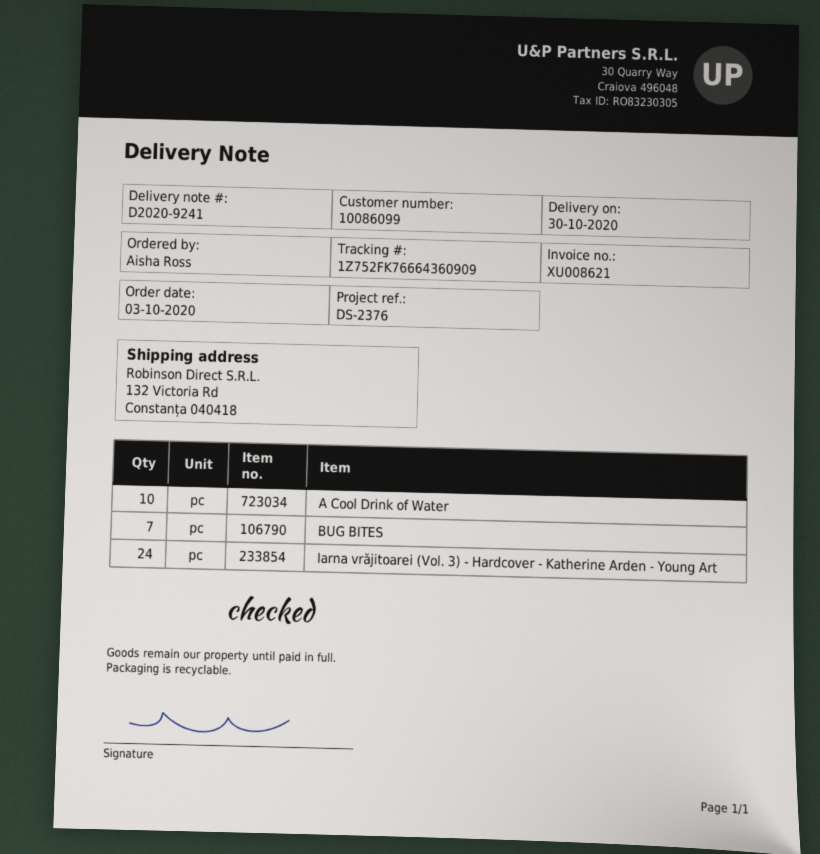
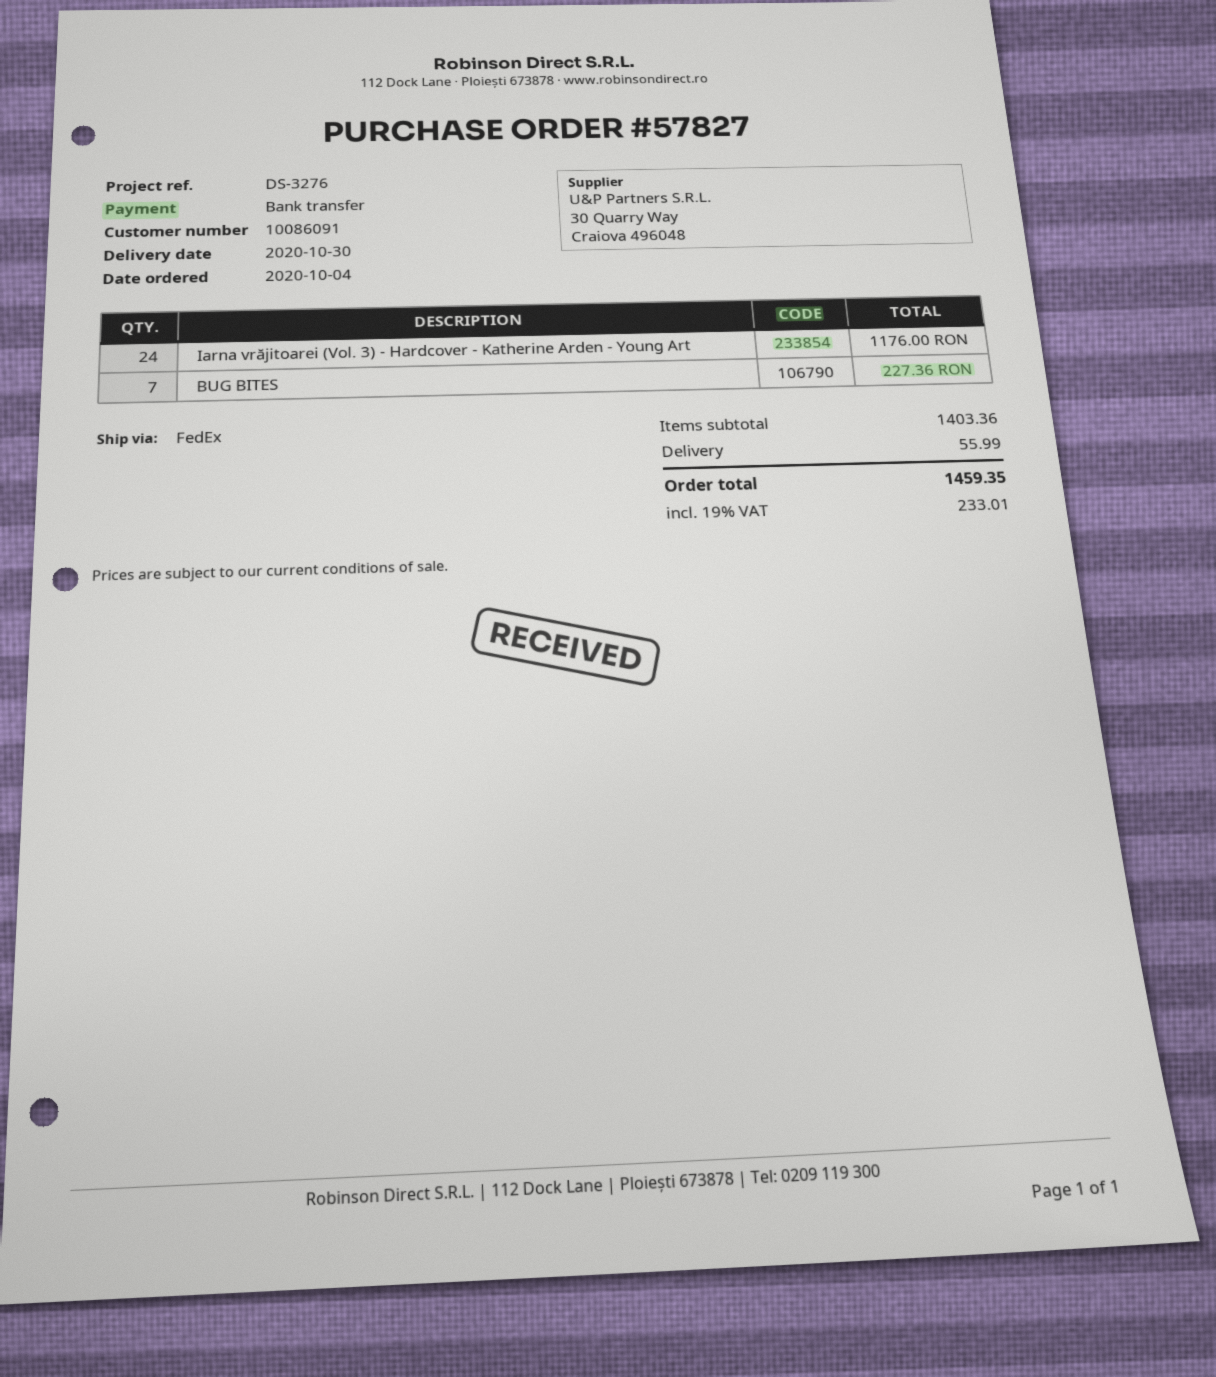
order date: 2020-10-03 -> 2020-10-04
customer number: 10086099 -> 10086091
reference: DS-2376 -> DS-3276
A Cool Drink of Water: 10 -> none

